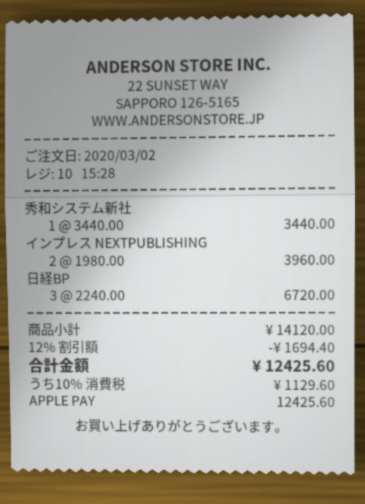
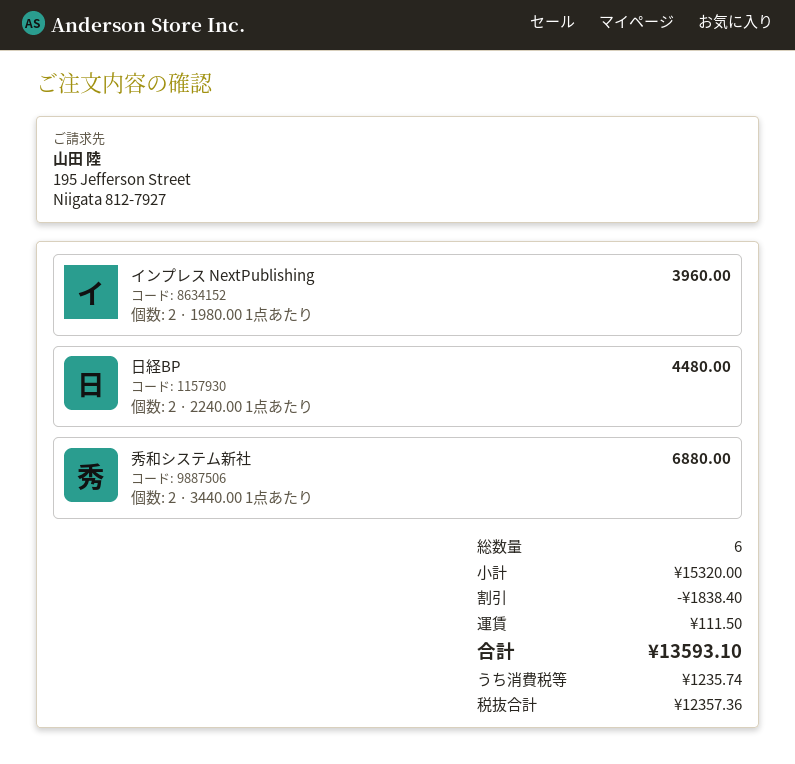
秀和システム新社: 1 x 3440.00 = 3440.00 -> 2 x 3440.00 = 6880.00
日経BP: 3 x 2240.00 = 6720.00 -> 2 x 2240.00 = 4480.00
subtotal: 14120.00 -> 15320.00
discount: 1694.40 -> 1838.40
shipping: none -> 111.50
tax: 1129.60 -> 1235.74
total: 12425.60 -> 13593.10

